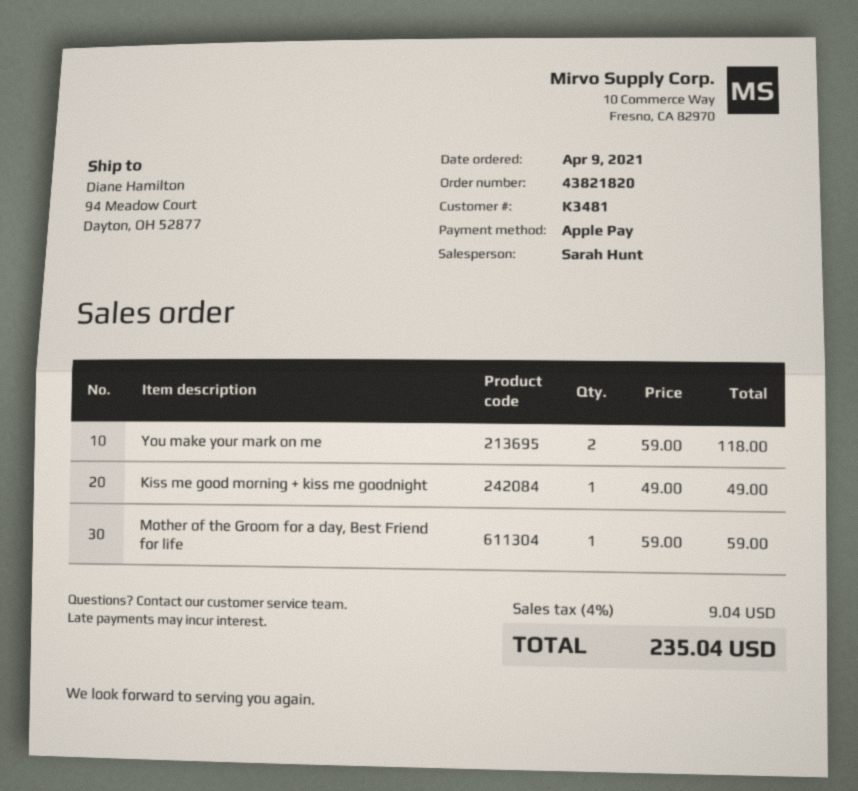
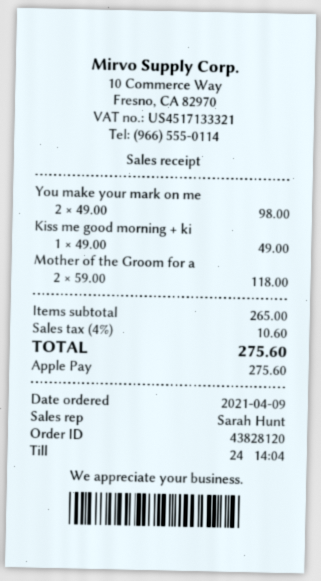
order number: 43821820 -> 43828120
You make your mark on me: 2 x 59.00 = 118.00 -> 2 x 49.00 = 98.00
Mother of the Groom for a day, Best Friend for life: 1 x 59.00 = 59.00 -> 2 x 59.00 = 118.00
tax: 4% = 9.04 -> 4% = 10.60
total: 235.04 -> 275.60

